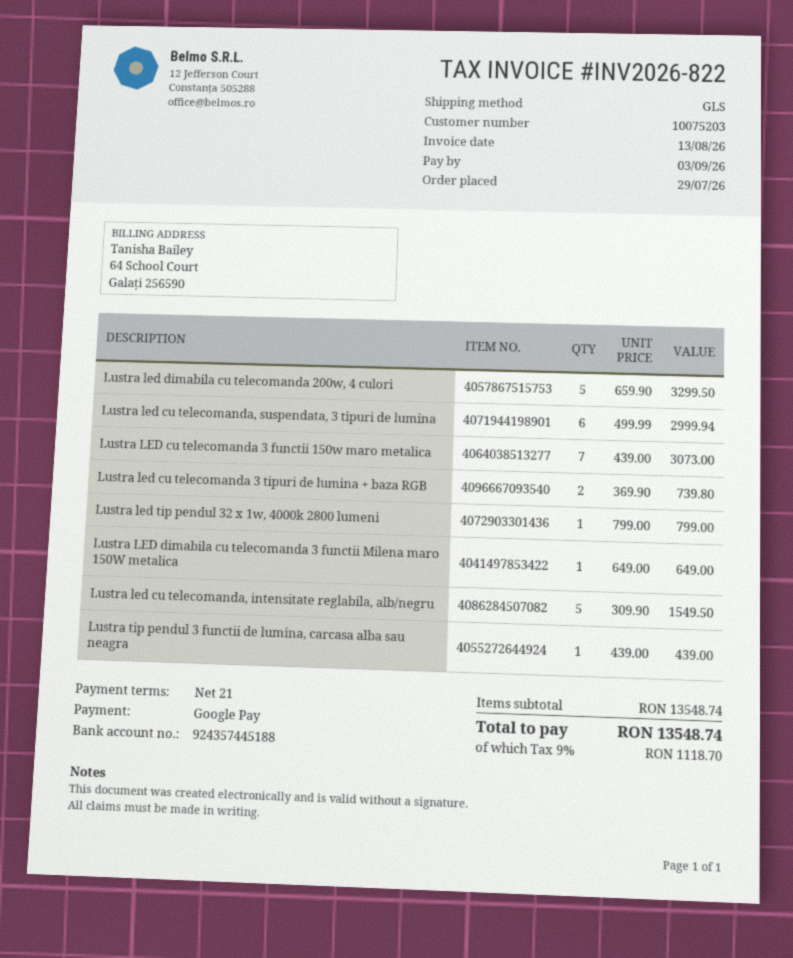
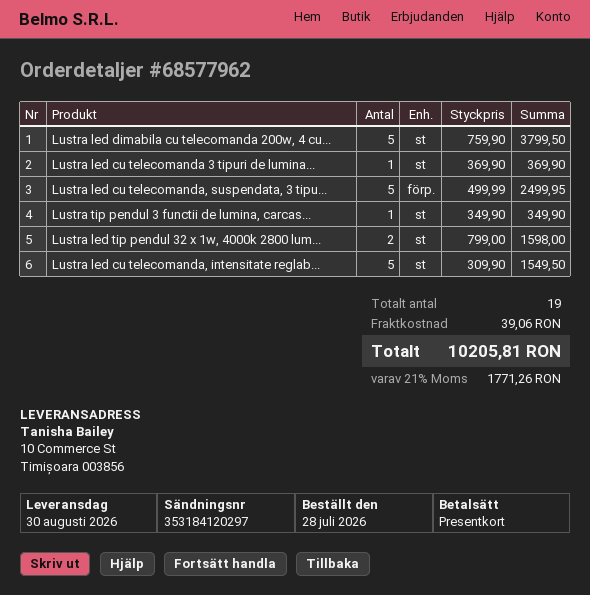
order date: 2026-07-29 -> 2026-07-28
payment method: Google Pay -> gift card
Lustra led dimabila cu telecomanda 200w, 4 culori: 5 x 659.90 = 3299.50 -> 5 x 759.90 = 3799.50
Lustra led cu telecomanda, suspendata, 3 tipuri de lumina: 6 x 499.99 = 2999.94 -> 5 x 499.99 = 2499.95
Lustra LED cu telecomanda 3 functii 150w maro metalica: 7 x 439.00 = 3073.00 -> none
Lustra led cu telecomanda 3 tipuri de lumina + baza RGB: 2 x 369.90 = 739.80 -> 1 x 369.90 = 369.90
Lustra led tip pendul 32 x 1w, 4000k 2800 lumeni: 1 x 799.00 = 799.00 -> 2 x 799.00 = 1598.00
Lustra LED dimabila cu telecomanda 3 functii Milena maro 150W metalica: 1 x 649.00 = 649.00 -> none
Lustra tip pendul 3 functii de lumina, carcasa alba sau neagra: 1 x 439.00 = 439.00 -> 1 x 349.90 = 349.90
shipping: none -> 39.06
tax: 9% = 1118.70 -> 21% = 1771.26
total: 13548.74 -> 10205.81

